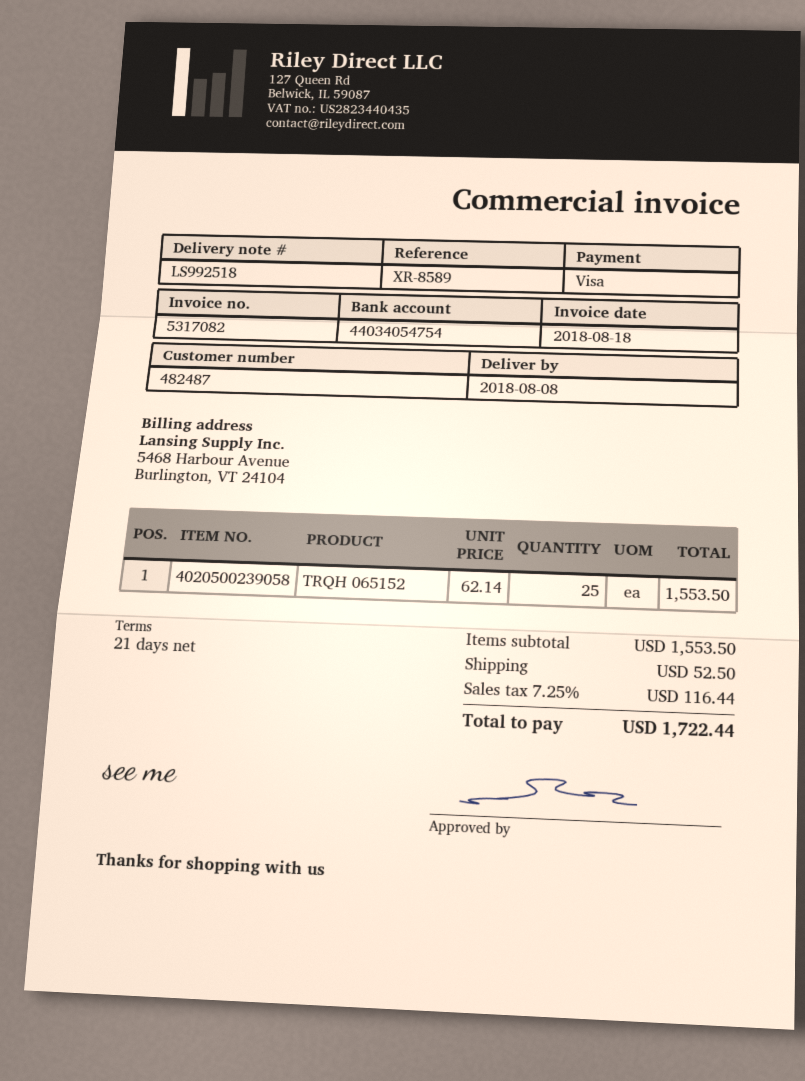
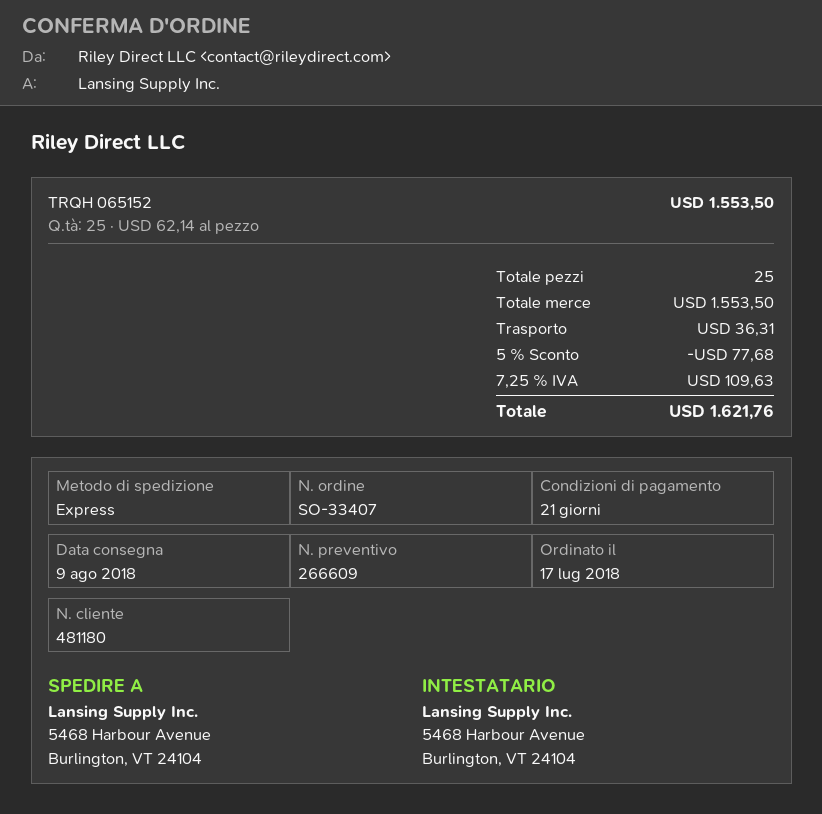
delivery date: 2018-08-08 -> 2018-08-09
customer number: 482487 -> 481180
discount: none -> 5% = 77.68
shipping: 52.50 -> 36.31
tax: 7.25% = 116.44 -> 7.25% = 109.63
total: 1722.44 -> 1621.76

